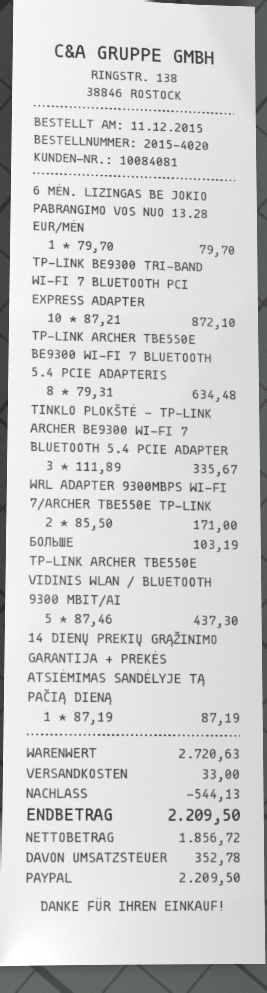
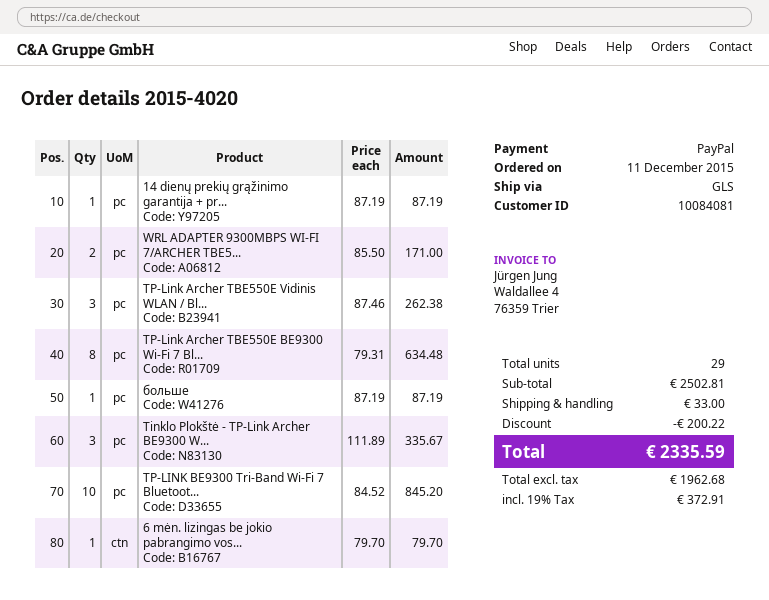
TP-LINK BE9300 TRI-BAND WI-FI 7 BLUETOOTH PCI EXPRESS ADAPTER: 10 x 87.21 = 872.10 -> 10 x 84.52 = 845.20
БОЛЬШЕ: 1 x 103.19 = 103.19 -> 1 x 87.19 = 87.19
TP-LINK ARCHER TBE550E VIDINIS WLAN / BLUETOOTH 9300 MBIT/AI: 5 x 87.46 = 437.30 -> 3 x 87.46 = 262.38
subtotal: 2720.63 -> 2502.81
discount: 544.13 -> 200.22
net: 1856.72 -> 1962.68
tax: 352.78 -> 372.91
total: 2209.50 -> 2335.59

